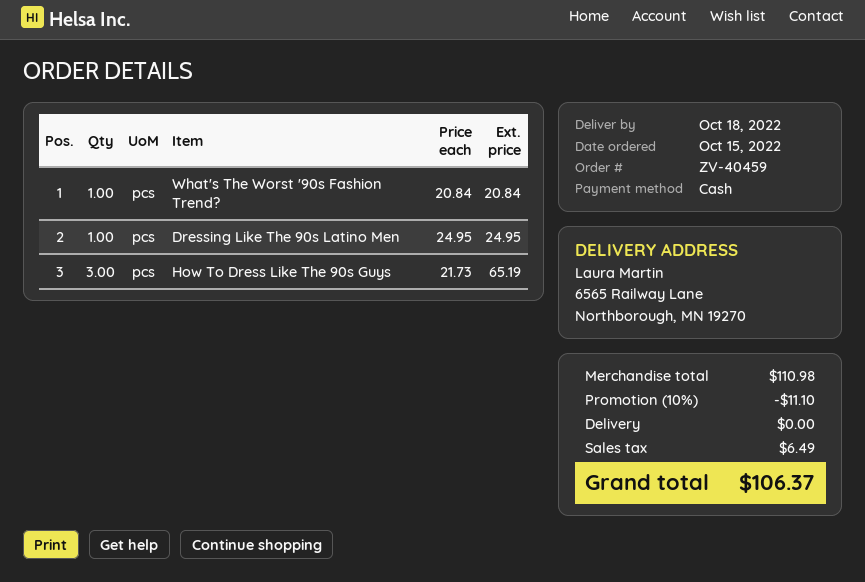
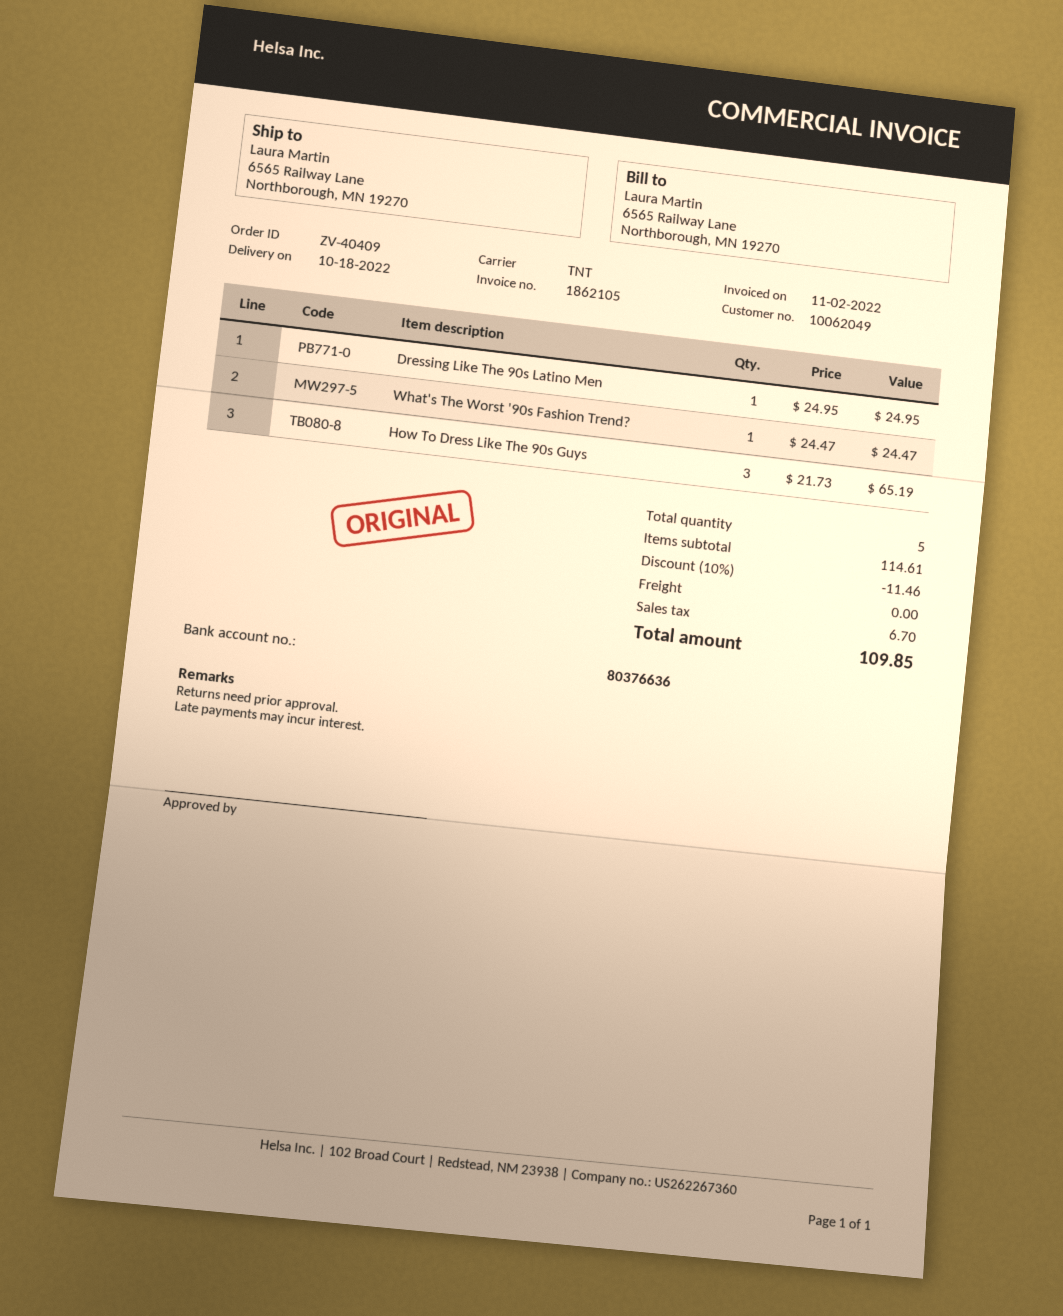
order number: ZV-40459 -> ZV-40409
What's The Worst '90s Fashion Trend?: 1 x 20.84 = 20.84 -> 1 x 24.47 = 24.47
subtotal: 110.98 -> 114.61
discount: 10% = 11.10 -> 10% = 11.46
tax: 6.49 -> 6.70
total: 106.37 -> 109.85

